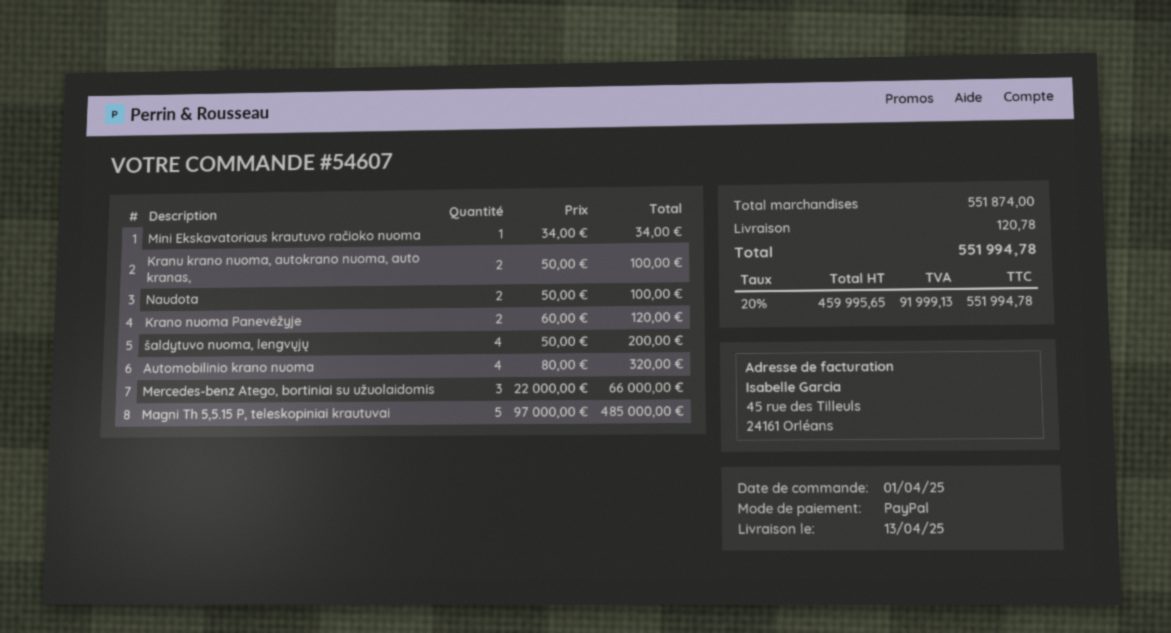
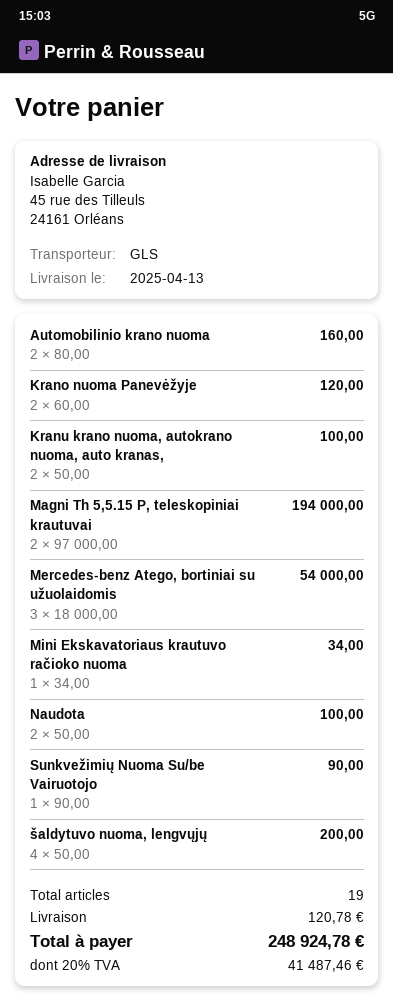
Automobilinio krano nuoma: 4 x 80.00 = 320.00 -> 2 x 80.00 = 160.00
Mercedes-benz Atego, bortiniai su užuolaidomis: 3 x 22000.00 = 66000.00 -> 3 x 18000.00 = 54000.00
Magni Th 5,5.15 P, teleskopiniai krautuvai: 5 x 97000.00 = 485000.00 -> 2 x 97000.00 = 194000.00
Sunkvežimių Nuoma Su/be Vairuotojo: none -> 1 x 90.00 = 90.00
tax: 20% = 91999.13 -> 20% = 41487.46
total: 551994.78 -> 248924.78

